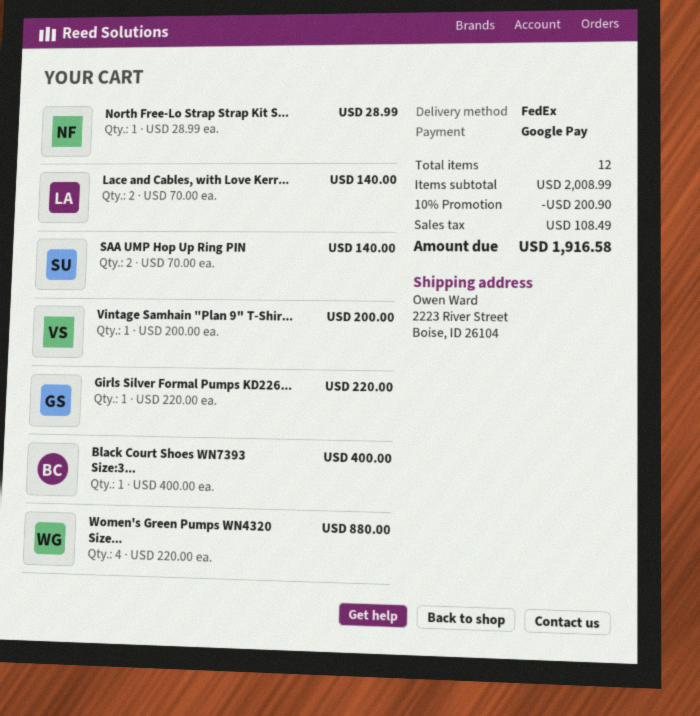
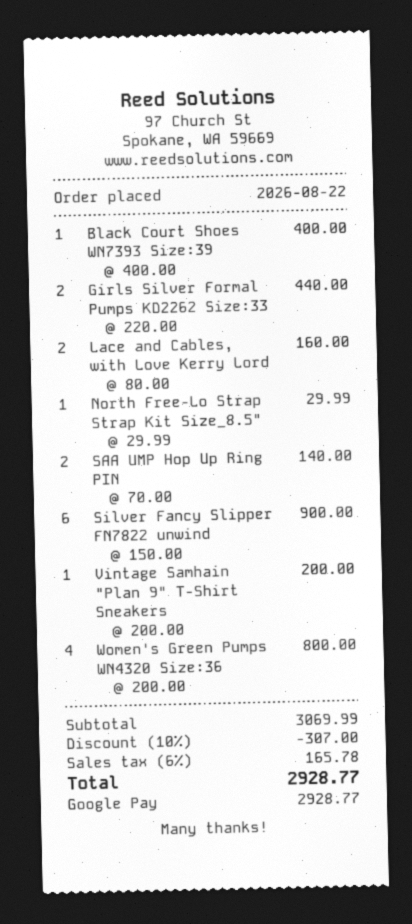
North Free-Lo Strap Strap Kit S...: 1 x 28.99 = 28.99 -> 1 x 29.99 = 29.99
Lace and Cables, with Love Kerr...: 2 x 70.00 = 140.00 -> 2 x 80.00 = 160.00
Girls Silver Formal Pumps KD226...: 1 x 220.00 = 220.00 -> 2 x 220.00 = 440.00
Women's Green Pumps WN4320 Size...: 4 x 220.00 = 880.00 -> 4 x 200.00 = 800.00
Silver Fancy Slipper FN7822 unwind: none -> 6 x 150.00 = 900.00
subtotal: 2008.99 -> 3069.99
discount: 10% = 200.90 -> 10% = 307.00
tax: 108.49 -> 165.78
total: 1916.58 -> 2928.77

